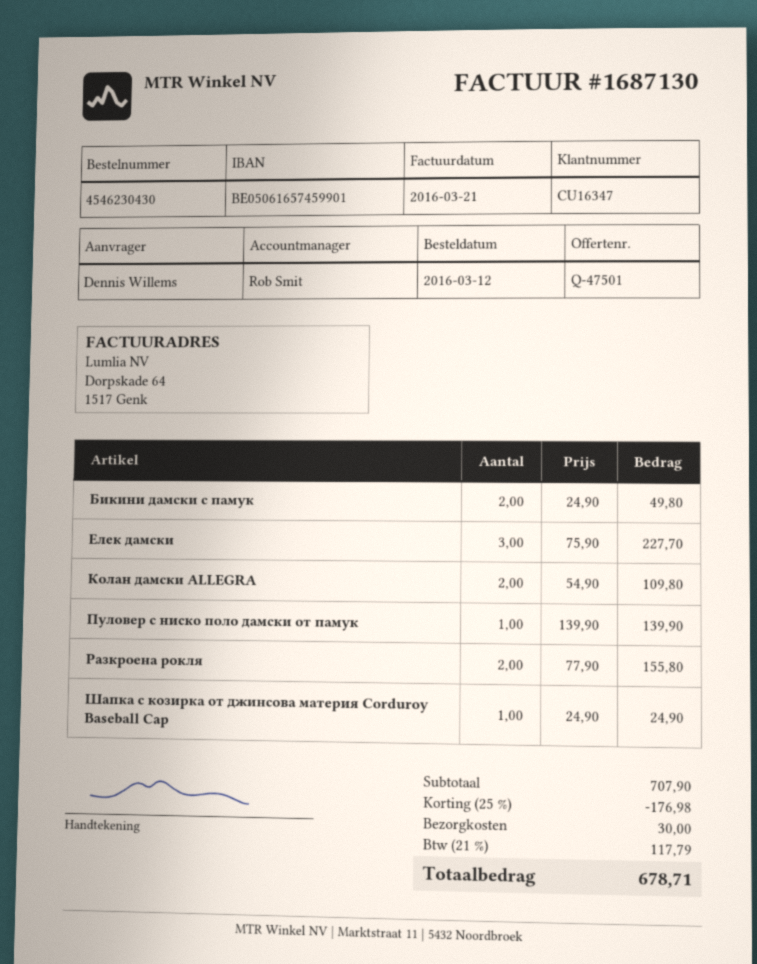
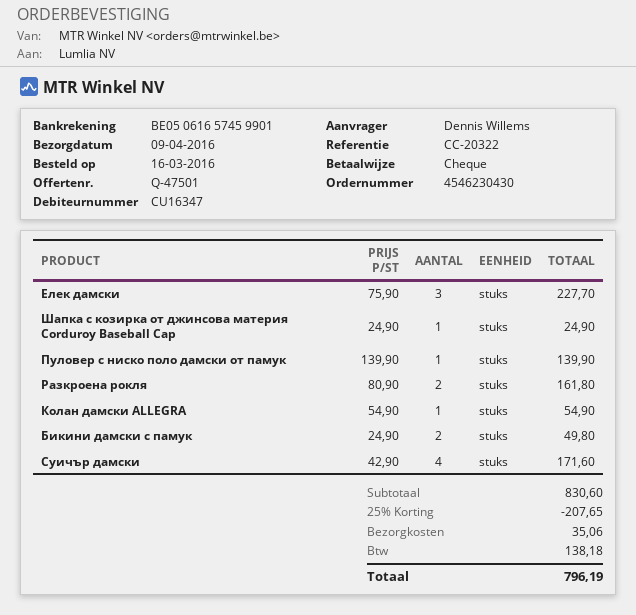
order date: 2016-03-12 -> 2016-03-16
Колан дамски ALLEGRA: 2 x 54.90 = 109.80 -> 1 x 54.90 = 54.90
Разкроена рокля: 2 x 77.90 = 155.80 -> 2 x 80.90 = 161.80
Суичър дамски: none -> 4 x 42.90 = 171.60
subtotal: 707.90 -> 830.60
discount: 25% = 176.98 -> 25% = 207.65
shipping: 30.00 -> 35.06
tax: 117.79 -> 138.18
total: 678.71 -> 796.19

